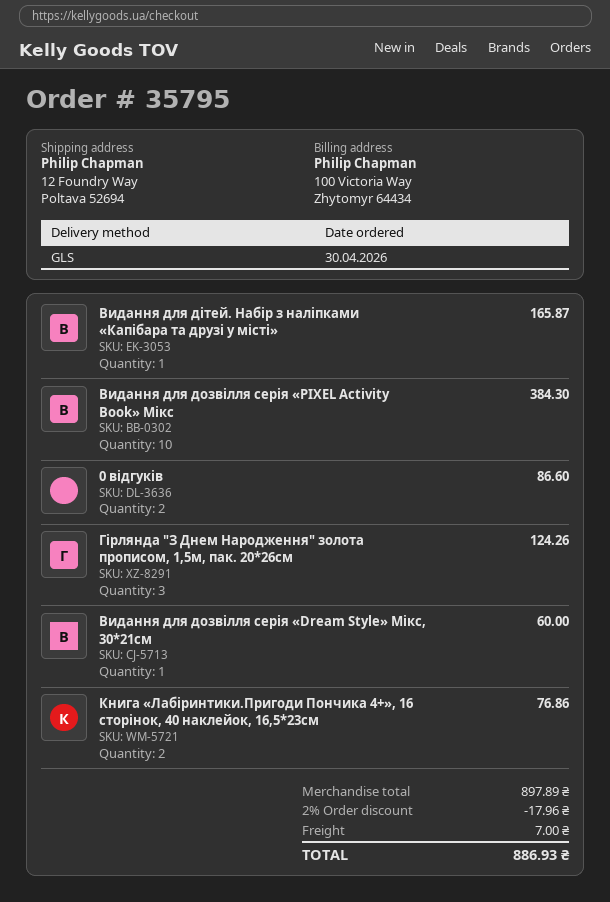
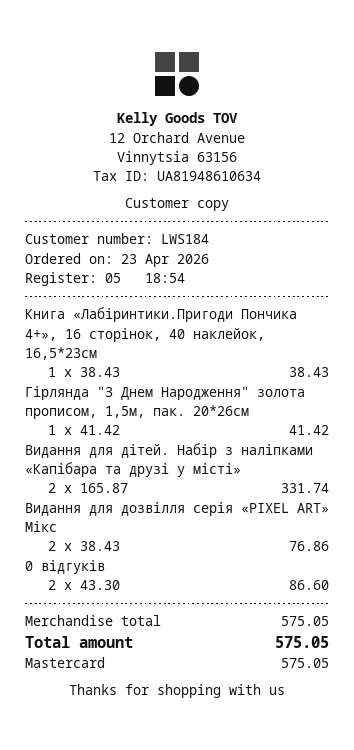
order date: 2026-04-30 -> 2026-04-23
Видання для дітей. Набір з наліпками «Капібара та друзі у місті»: 1 for 165.87 -> 2 for 331.74
Видання для дозвілля серія «PIXEL Activity Book» Мікс: 10 for 384.30 -> none
Гірлянда "З Днем Народження" золота прописом, 1,5м, пак. 20*26см: 3 for 124.26 -> 1 for 41.42
Видання для дозвілля серія «Dream Style» Мікс, 30*21см: 1 for 60.00 -> none
Книга «Лабіринтики.Пригоди Пончика 4+», 16 сторінок, 40 наклейок, 16,5*23см: 2 for 76.86 -> 1 for 38.43
Видання для дозвілля серія «PIXEL ART» Мікс: none -> 2 for 76.86
subtotal: 897.89 -> 575.05
discount: 2% = 17.96 -> none
shipping: 7.00 -> none
total: 886.93 -> 575.05

